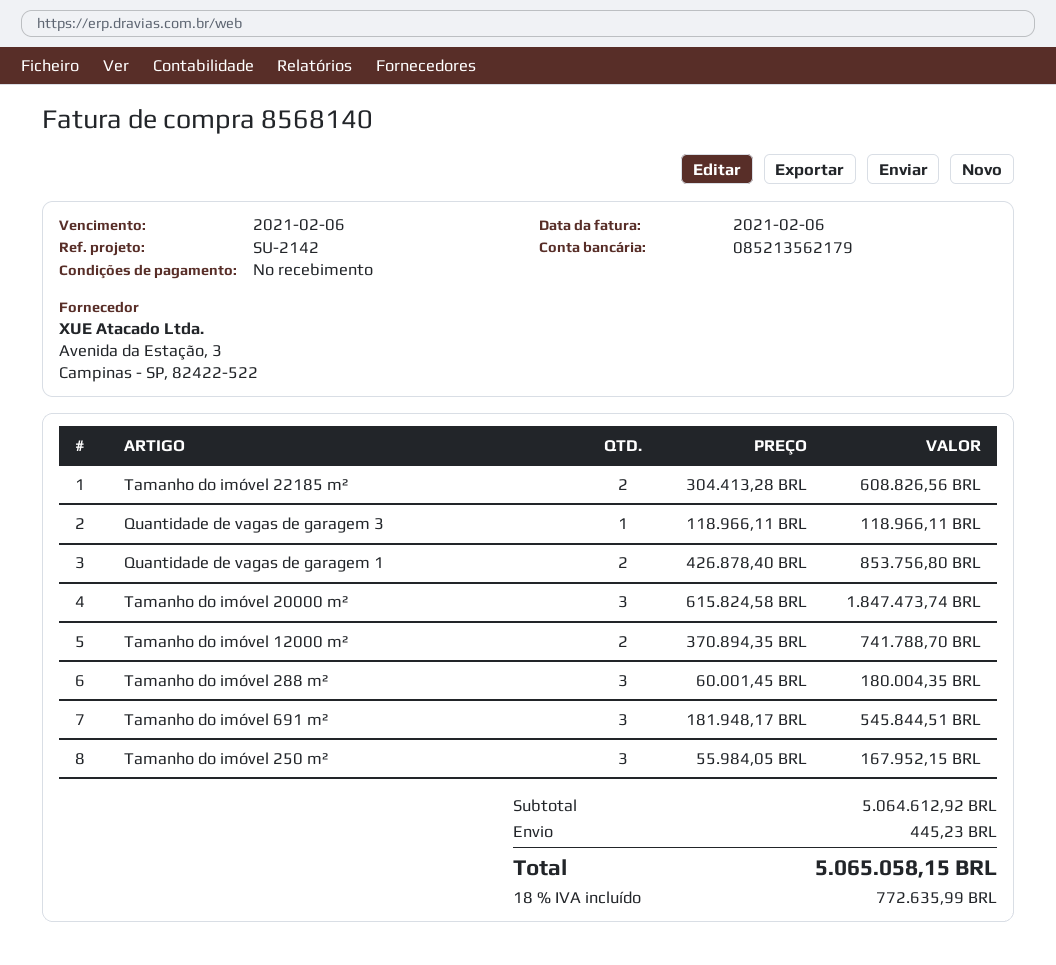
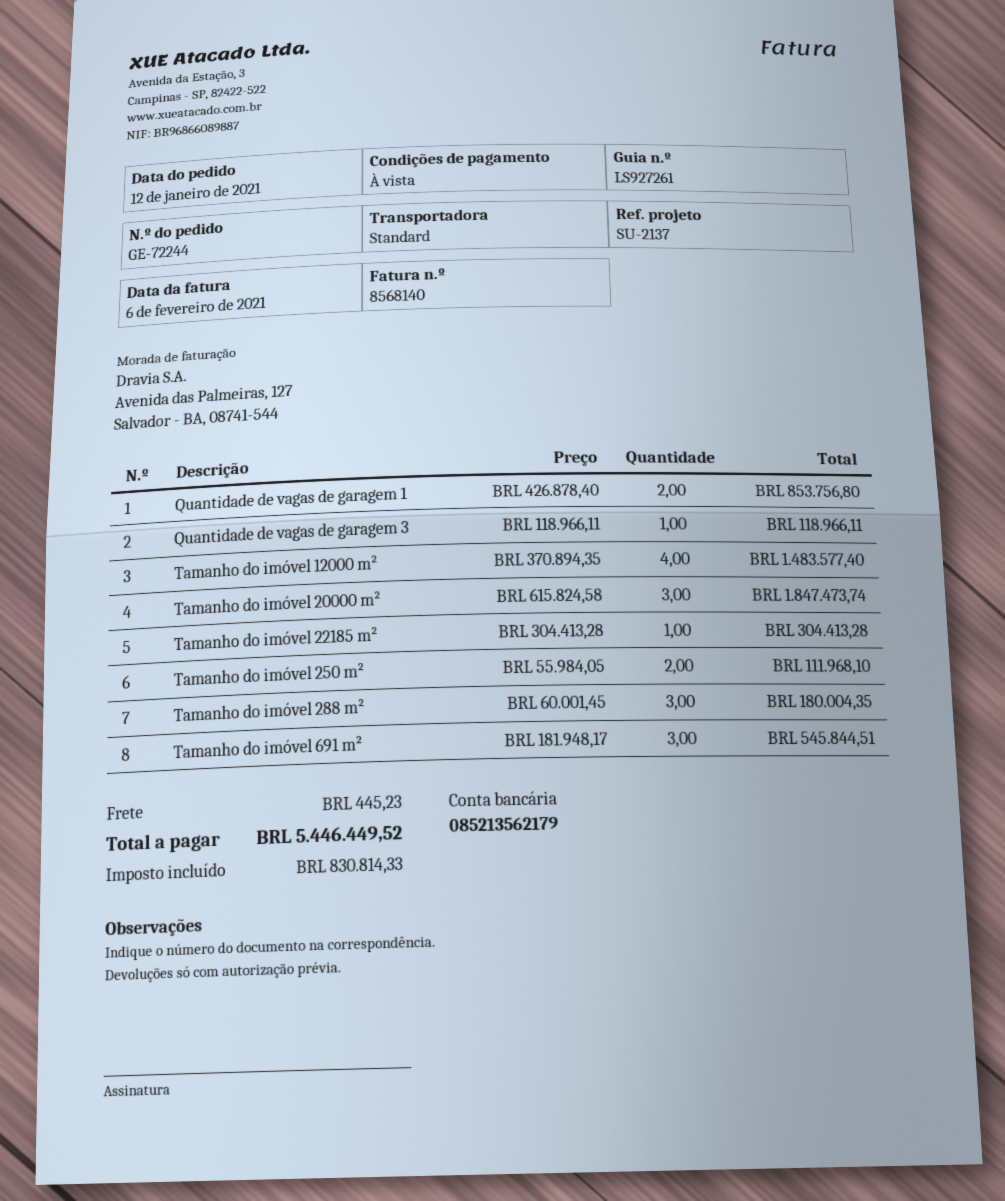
reference: SU-2142 -> SU-2137
Tamanho do imóvel 22185 m²: 2 x 304413.28 = 608826.56 -> 1 x 304413.28 = 304413.28
Tamanho do imóvel 12000 m²: 2 x 370894.35 = 741788.70 -> 4 x 370894.35 = 1483577.40
Tamanho do imóvel 250 m²: 3 x 55984.05 = 167952.15 -> 2 x 55984.05 = 111968.10
tax: 772635.99 -> 830814.33
total: 5065058.15 -> 5446449.52

